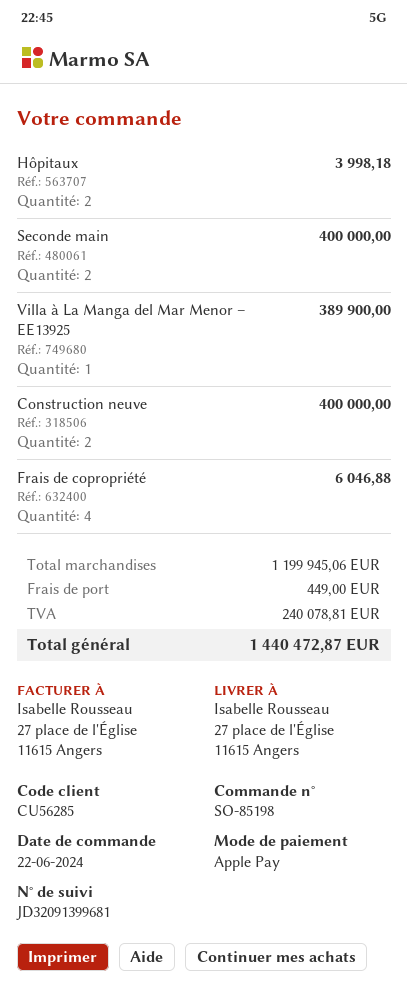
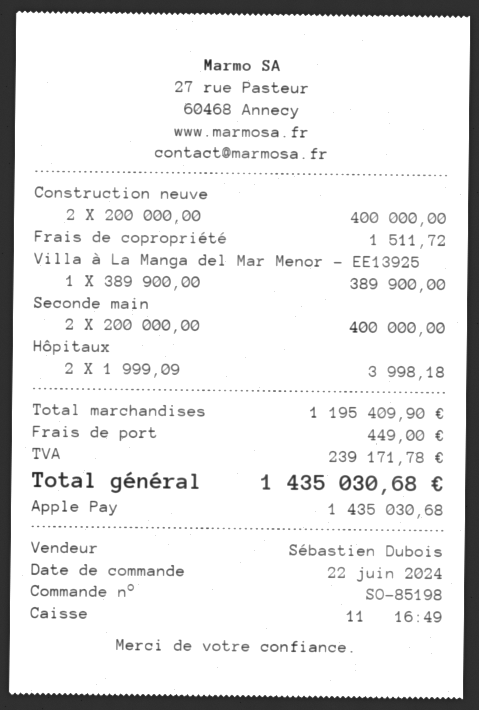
Frais de copropriété: 4 for 6046.88 -> 1 for 1511.72
subtotal: 1199945.06 -> 1195409.90
tax: 240078.81 -> 239171.78
total: 1440472.87 -> 1435030.68

